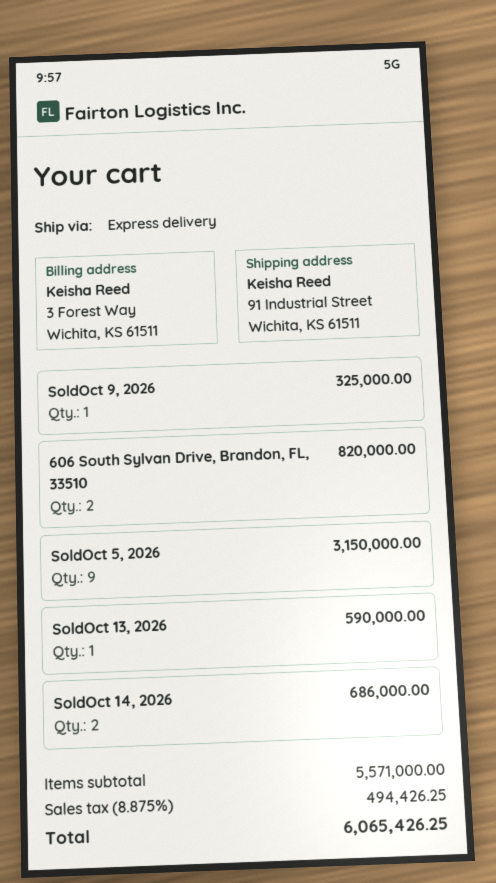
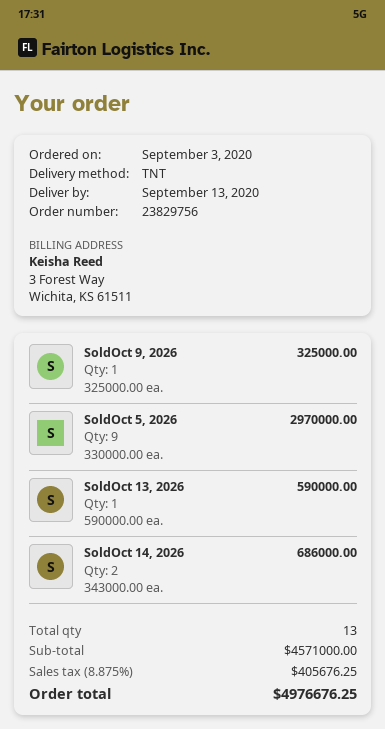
shipping method: express -> TNT
606 South Sylvan Drive, Brandon, FL, 33510: 2 for 820000.00 -> none
SoldOct 5, 2026: 9 for 3150000.00 -> 9 for 2970000.00
subtotal: 5571000.00 -> 4571000.00
tax: 8.875% = 494426.25 -> 8.875% = 405676.25
total: 6065426.25 -> 4976676.25

